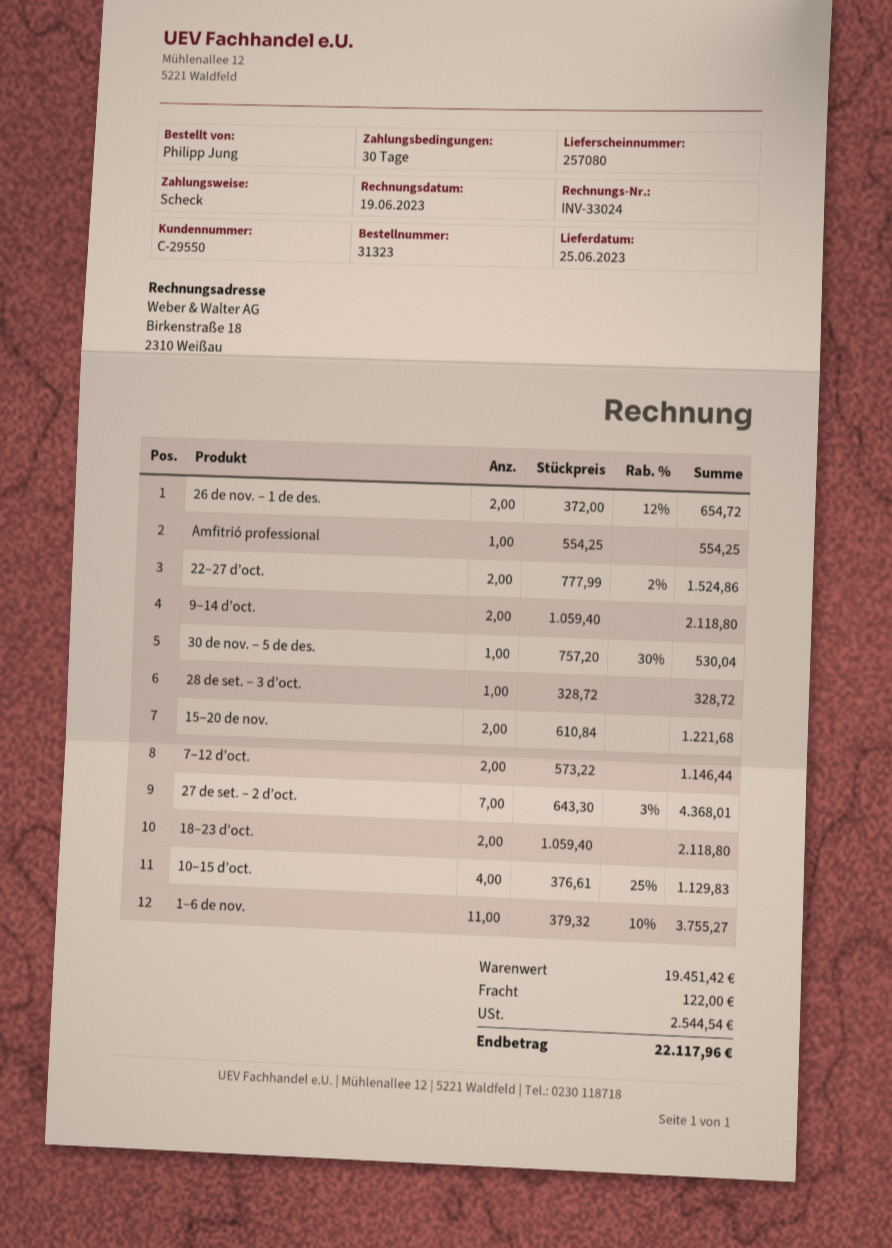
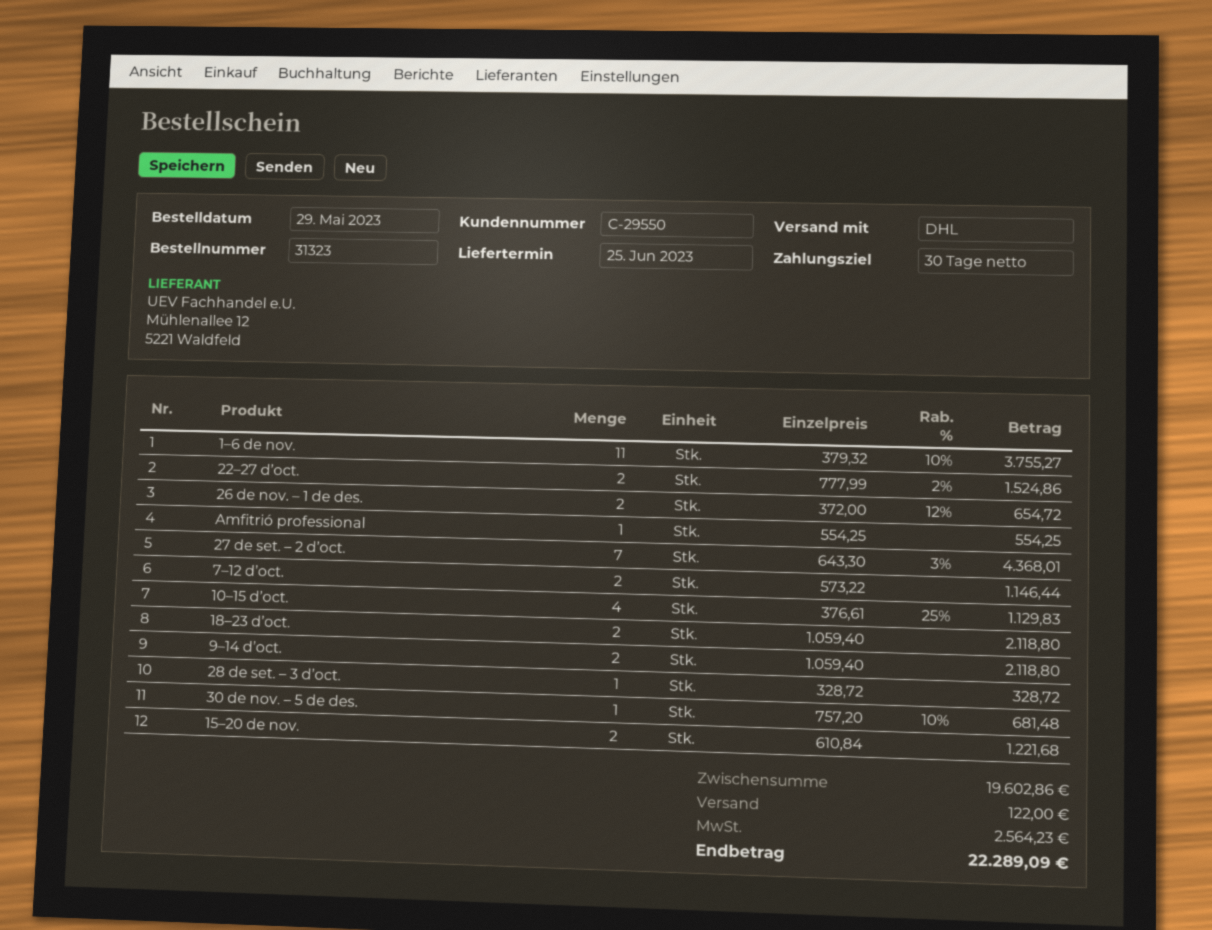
30 de nov. – 5 de des.: 1 x 757.20 - 30% = 530.04 -> 1 x 757.20 - 10% = 681.48
subtotal: 19451.42 -> 19602.86
tax: 2544.54 -> 2564.23
total: 22117.96 -> 22289.09

